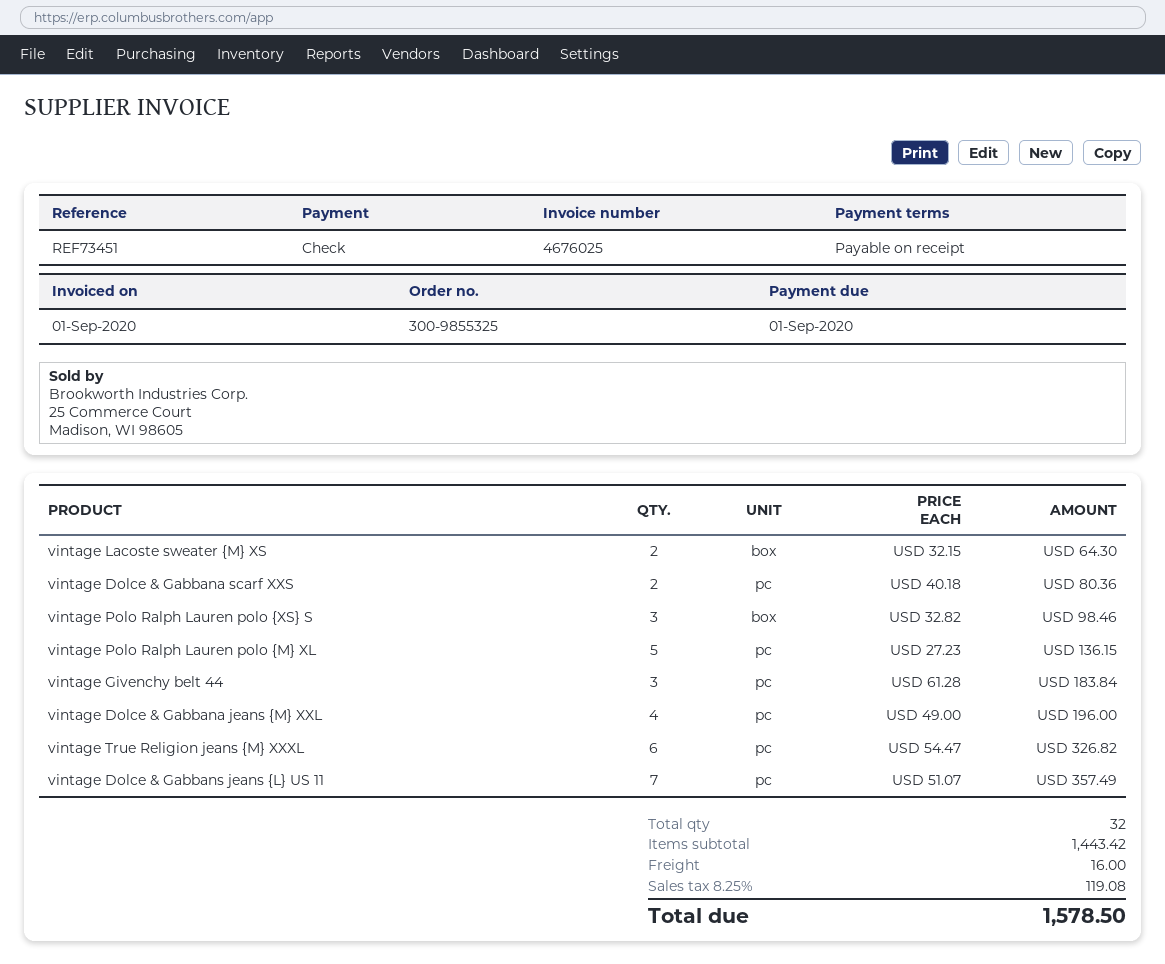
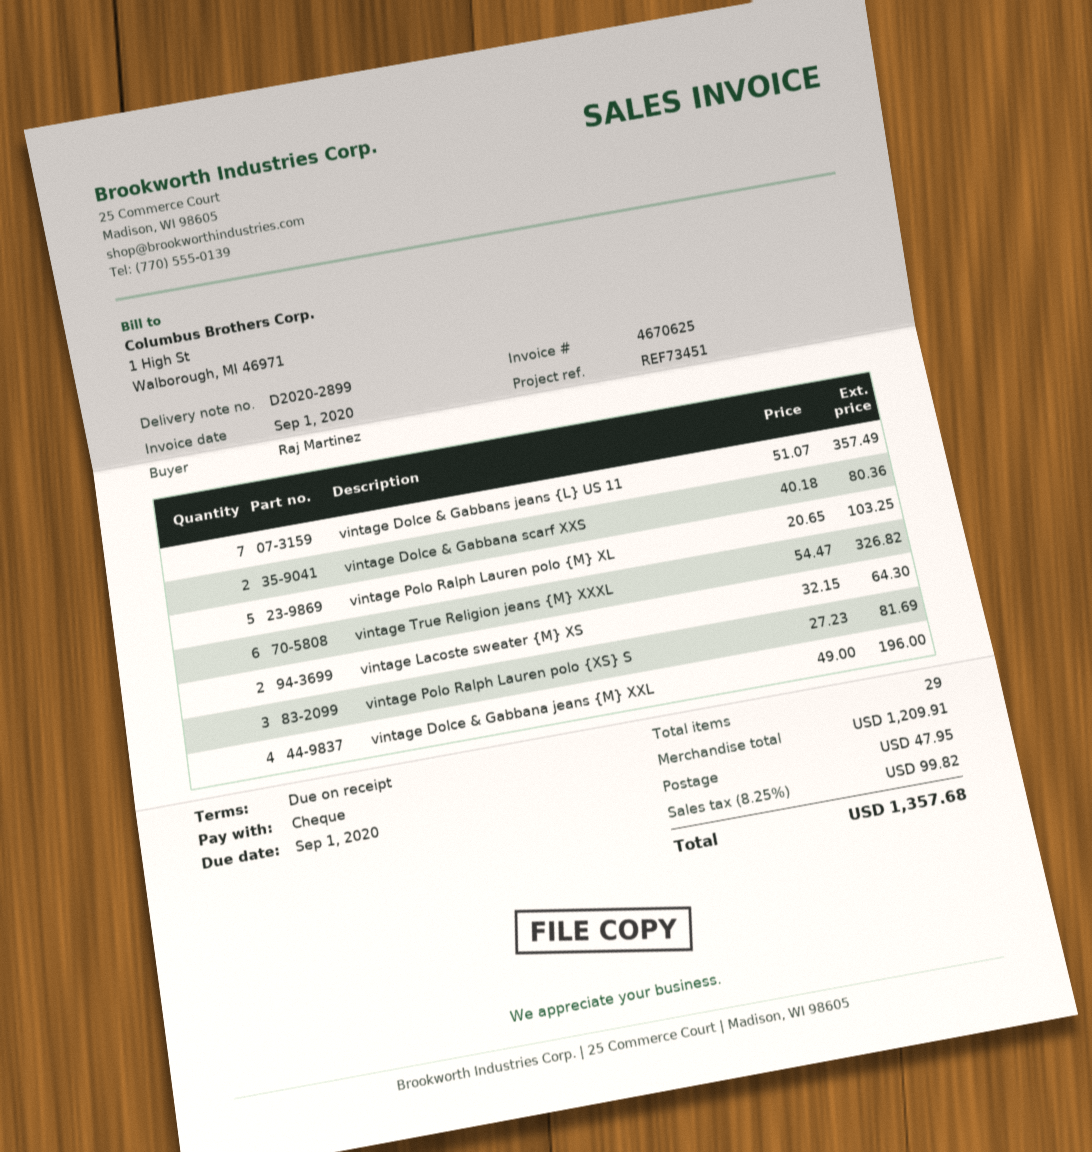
invoice number: 4676025 -> 4670625
vintage Polo Ralph Lauren polo {XS} S: 3 x 32.82 = 98.46 -> 3 x 27.23 = 81.69
vintage Polo Ralph Lauren polo {M} XL: 5 x 27.23 = 136.15 -> 5 x 20.65 = 103.25
vintage Givenchy belt 44: 3 x 61.28 = 183.84 -> none
total quantity: 32 -> 29
subtotal: 1443.42 -> 1209.91
shipping: 16.00 -> 47.95
tax: 8.25% = 119.08 -> 8.25% = 99.82
total: 1578.50 -> 1357.68

